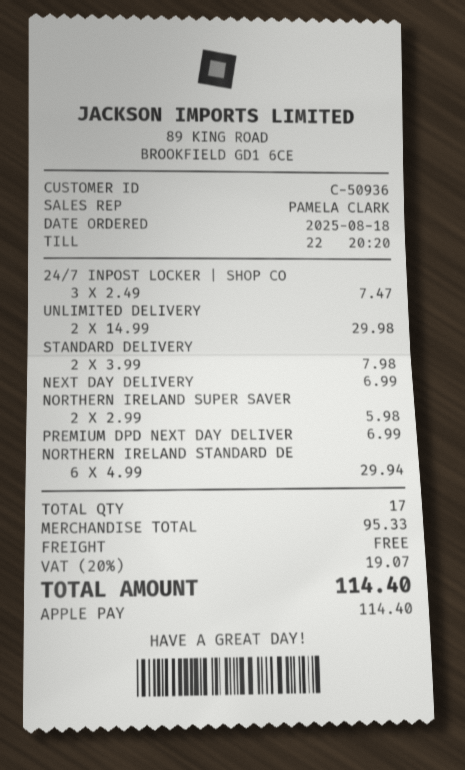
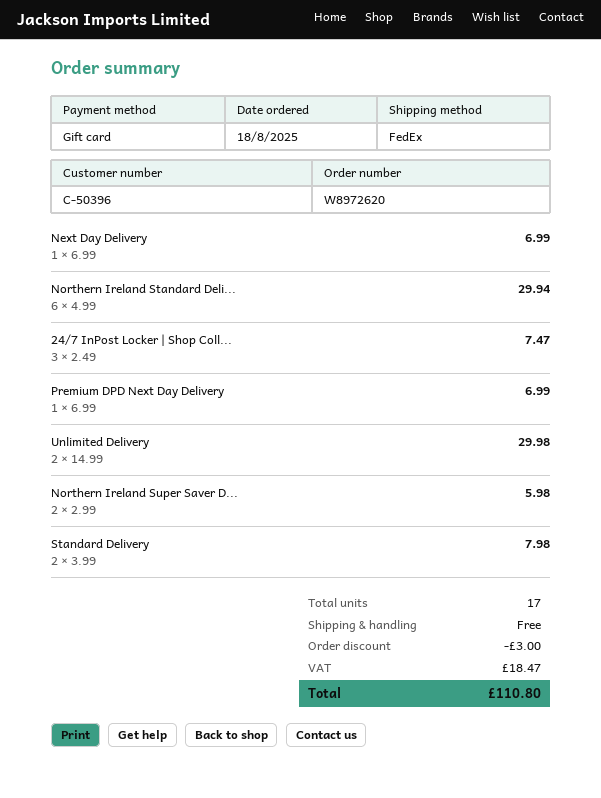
customer number: C-50936 -> C-50396
payment method: Apple Pay -> gift card
discount: none -> 3.00
tax: 19.07 -> 18.47
total: 114.40 -> 110.80

